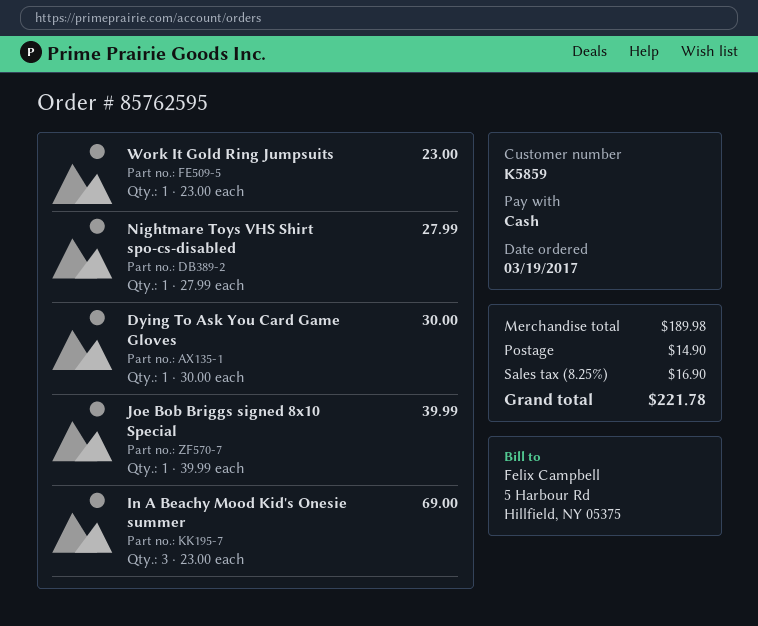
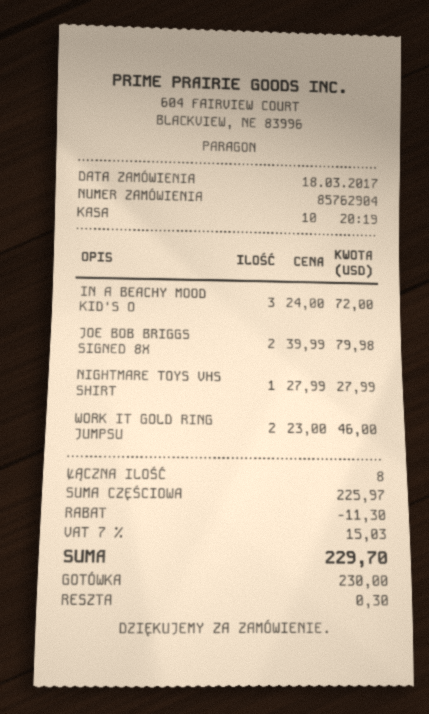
order number: 85762595 -> 85762904
order date: 2017-03-19 -> 2017-03-18
Work It Gold Ring Jumpsuits: 1 x 23.00 = 23.00 -> 2 x 23.00 = 46.00
Dying To Ask You Card Game Gloves: 1 x 30.00 = 30.00 -> none
Joe Bob Briggs signed 8x10 Special: 1 x 39.99 = 39.99 -> 2 x 39.99 = 79.98
In A Beachy Mood Kid's Onesie summer: 3 x 23.00 = 69.00 -> 3 x 24.00 = 72.00
subtotal: 189.98 -> 225.97
discount: none -> 11.30
shipping: 14.90 -> none
tax: 8.25% = 16.90 -> 7% = 15.03
total: 221.78 -> 229.70

